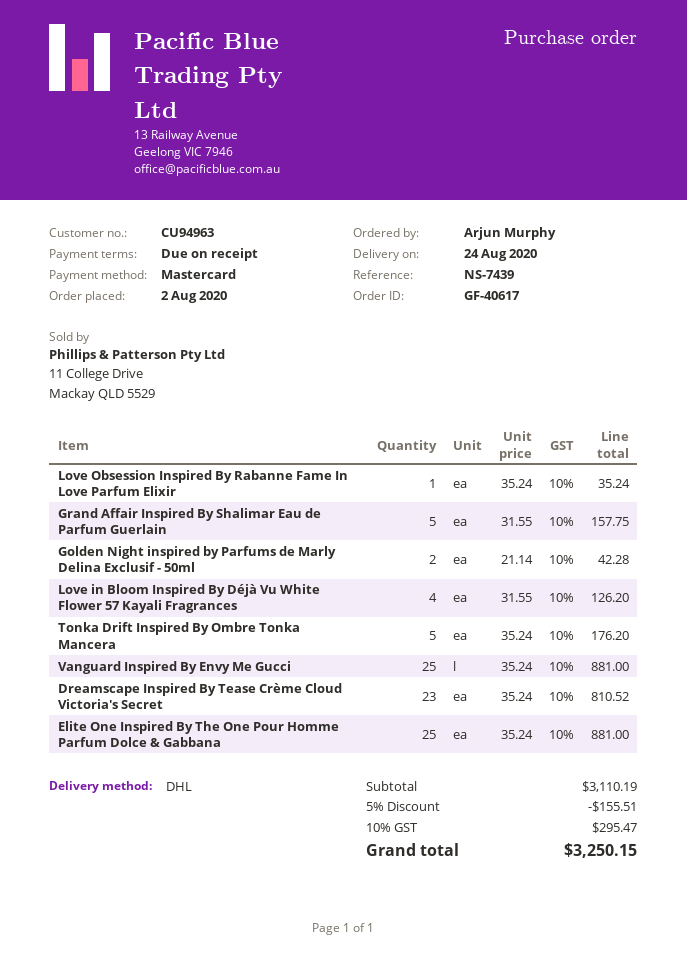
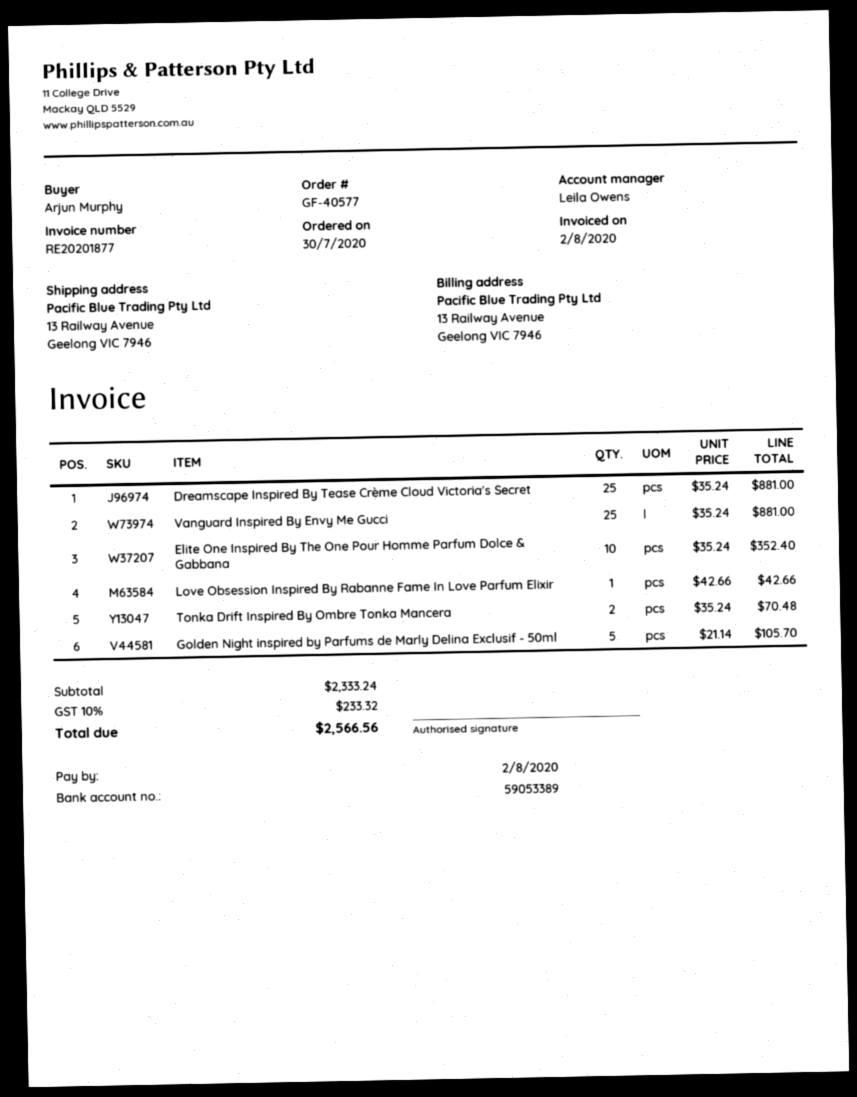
order number: GF-40617 -> GF-40577
order date: 2020-08-02 -> 2020-07-30
Love Obsession Inspired By Rabanne Fame In Love Parfum Elixir: 1 x 35.24 = 35.24 -> 1 x 42.66 = 42.66
Grand Affair Inspired By Shalimar Eau de Parfum Guerlain: 5 x 31.55 = 157.75 -> none
Golden Night inspired by Parfums de Marly Delina Exclusif - 50ml: 2 x 21.14 = 42.28 -> 5 x 21.14 = 105.70
Love in Bloom Inspired By Déjà Vu White Flower 57 Kayali Fragrances: 4 x 31.55 = 126.20 -> none
Tonka Drift Inspired By Ombre Tonka Mancera: 5 x 35.24 = 176.20 -> 2 x 35.24 = 70.48
Dreamscape Inspired By Tease Crème Cloud Victoria's Secret: 23 x 35.24 = 810.52 -> 25 x 35.24 = 881.00
Elite One Inspired By The One Pour Homme Parfum Dolce & Gabbana: 25 x 35.24 = 881.00 -> 10 x 35.24 = 352.40
subtotal: 3110.19 -> 2333.24
discount: 5% = 155.51 -> none
tax: 10% = 295.47 -> 10% = 233.32
total: 3250.15 -> 2566.56

